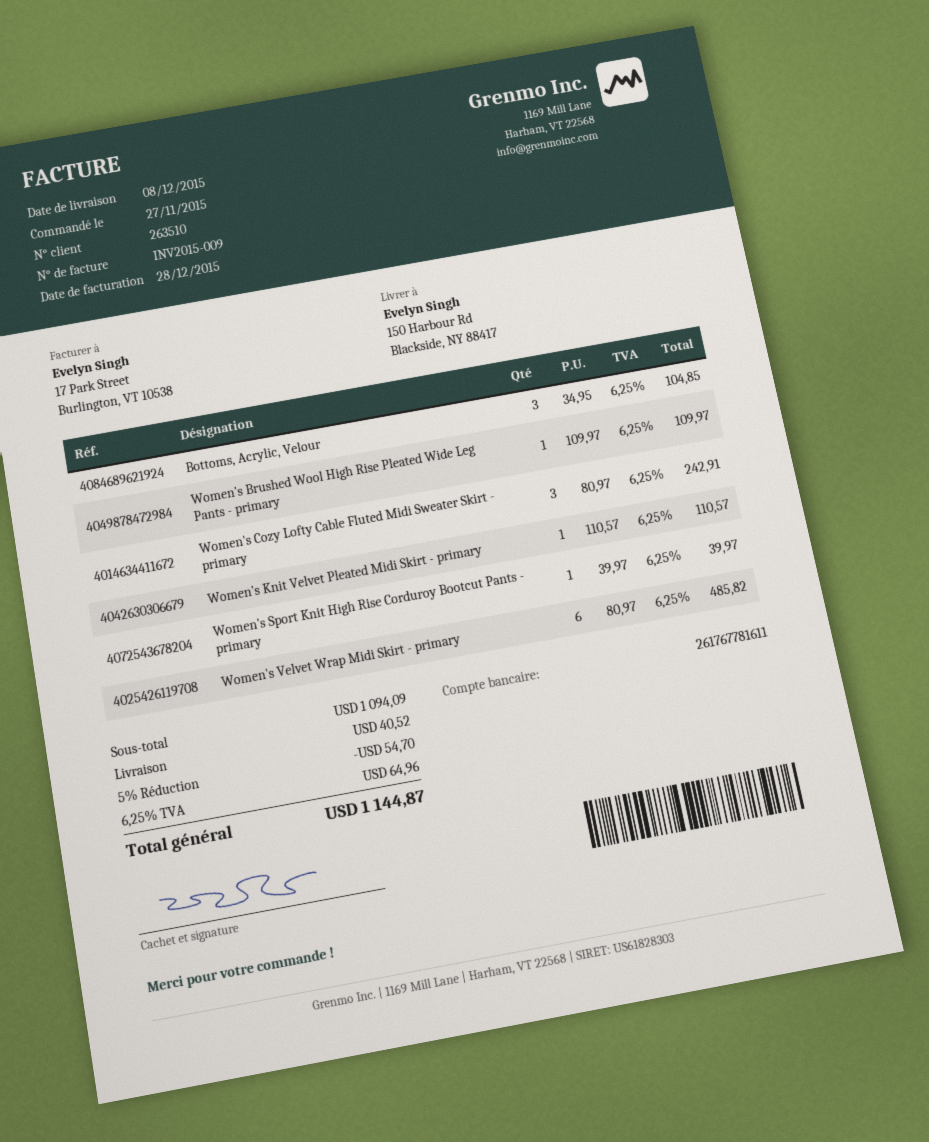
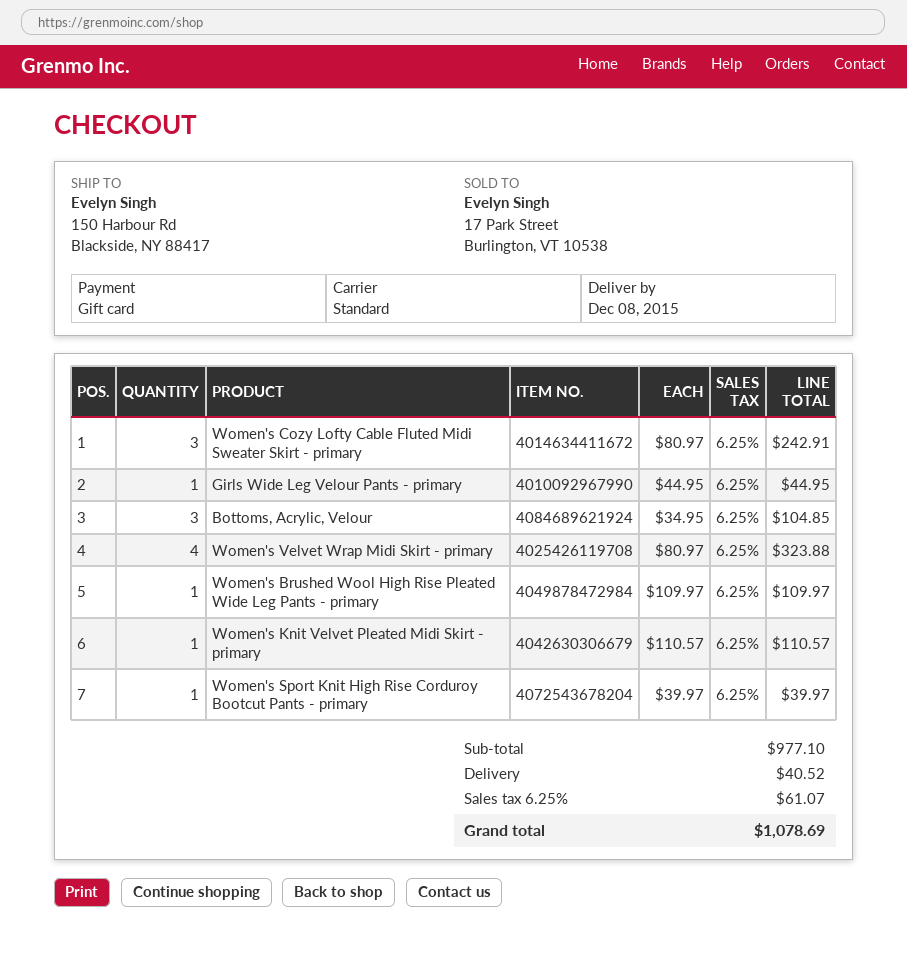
Women's Velvet Wrap Midi Skirt - primary: 6 x 80.97 = 485.82 -> 4 x 80.97 = 323.88
Girls Wide Leg Velour Pants - primary: none -> 1 x 44.95 = 44.95
subtotal: 1094.09 -> 977.10
discount: 5% = 54.70 -> none
tax: 6.25% = 64.96 -> 6.25% = 61.07
total: 1144.87 -> 1078.69

